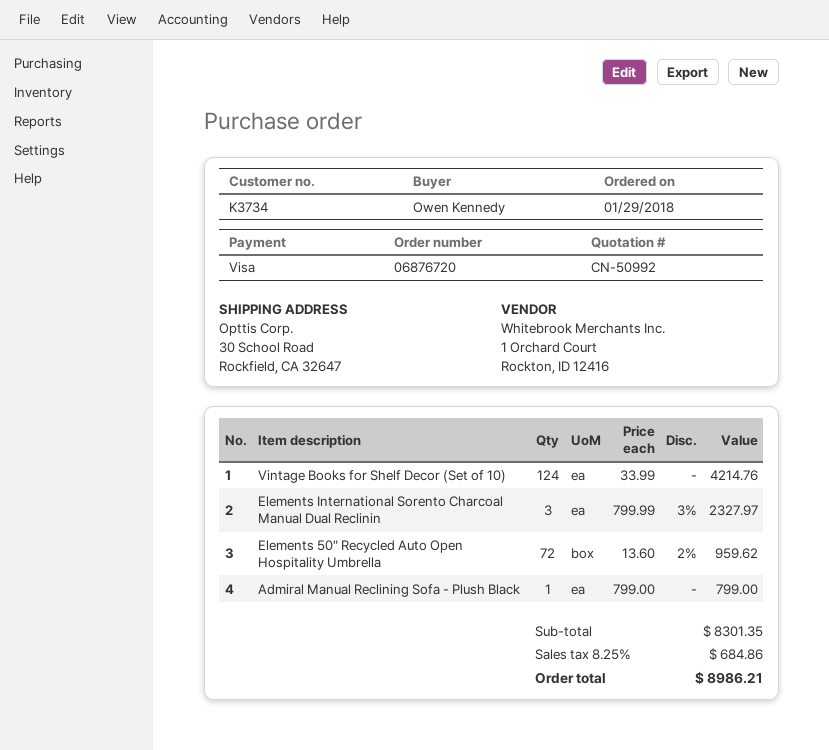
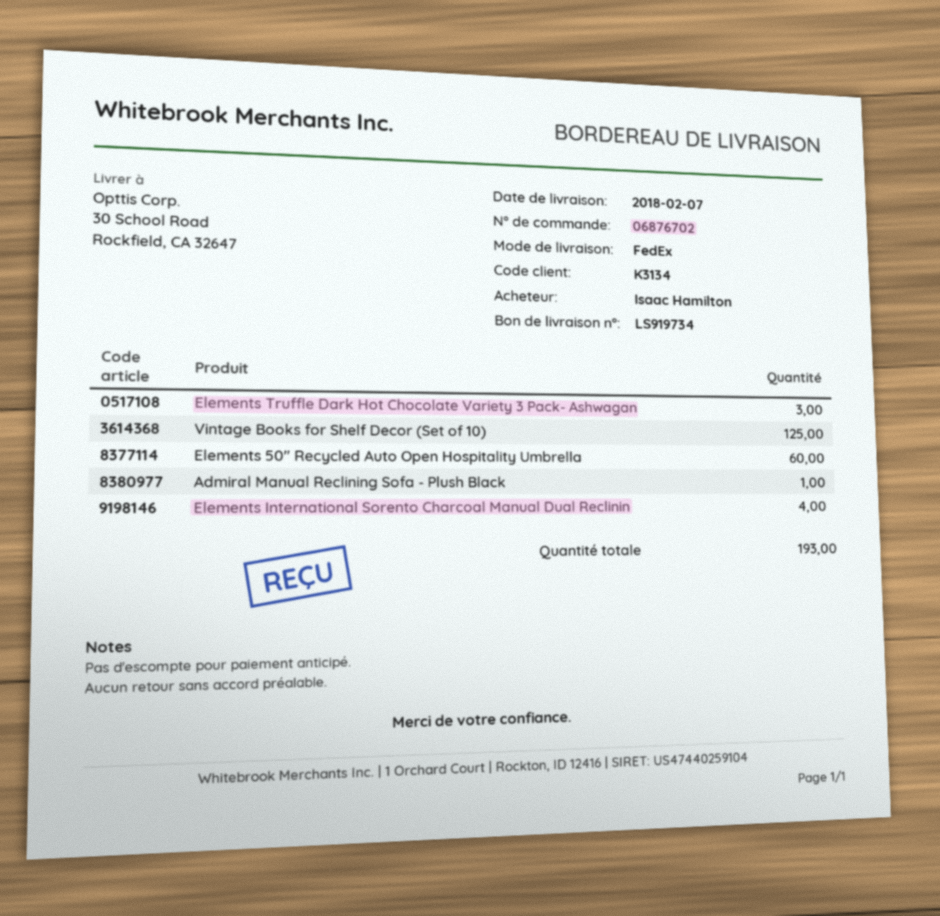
order number: 06876720 -> 06876702
customer number: K3734 -> K3134
ordered by: Owen Kennedy -> Isaac Hamilton
Vintage Books for Shelf Decor (Set of 10): 124 -> 125
Elements International Sorento Charcoal Manual Dual Reclinin: 3 -> 4
Elements 50" Recycled Auto Open Hospitality Umbrella: 72 -> 60
Elements Truffle Dark Hot Chocolate Variety 3 Pack- Ashwagan: none -> 3

